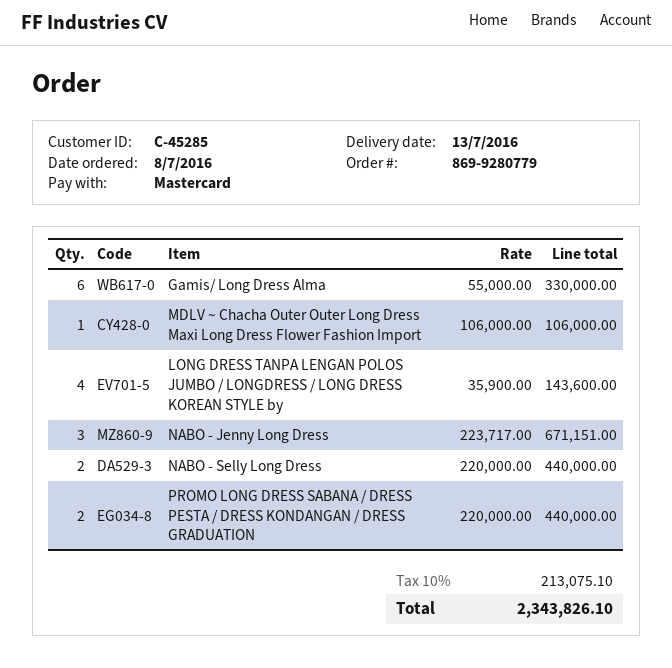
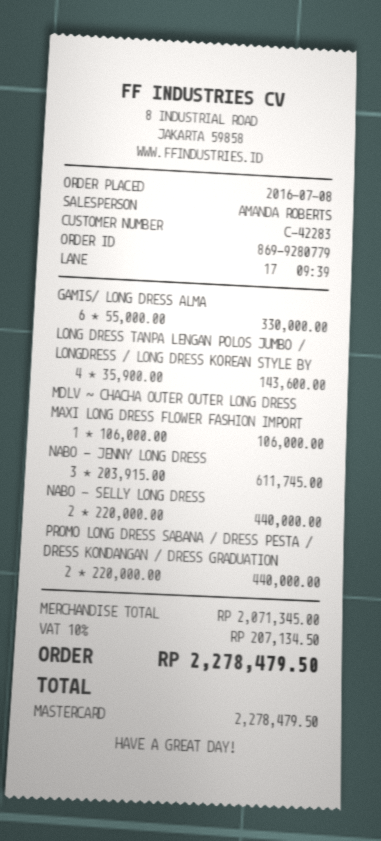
customer number: C-45285 -> C-42283
NABO - Jenny Long Dress: 3 x 223717.00 = 671151.00 -> 3 x 203915.00 = 611745.00
tax: 10% = 213075.10 -> 10% = 207134.50
total: 2343826.10 -> 2278479.50

